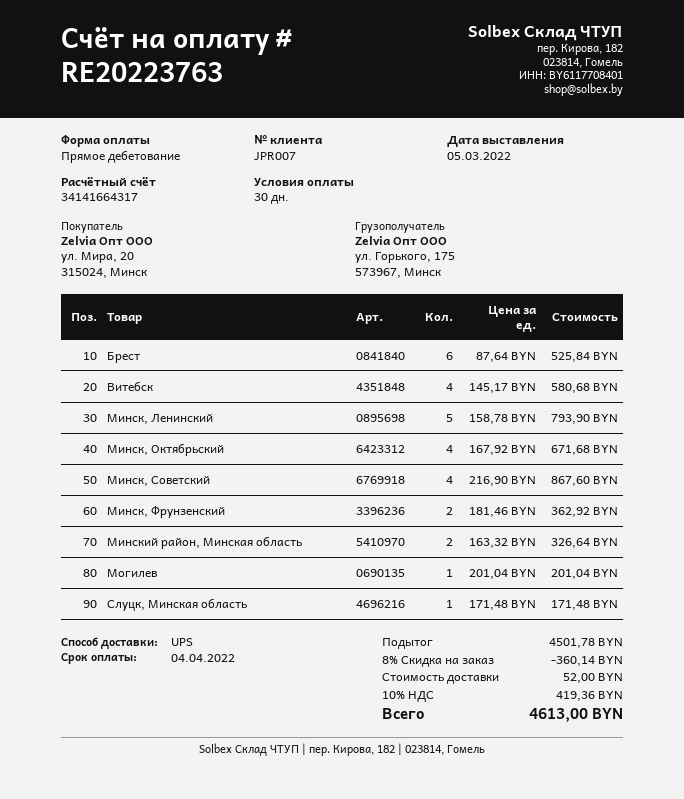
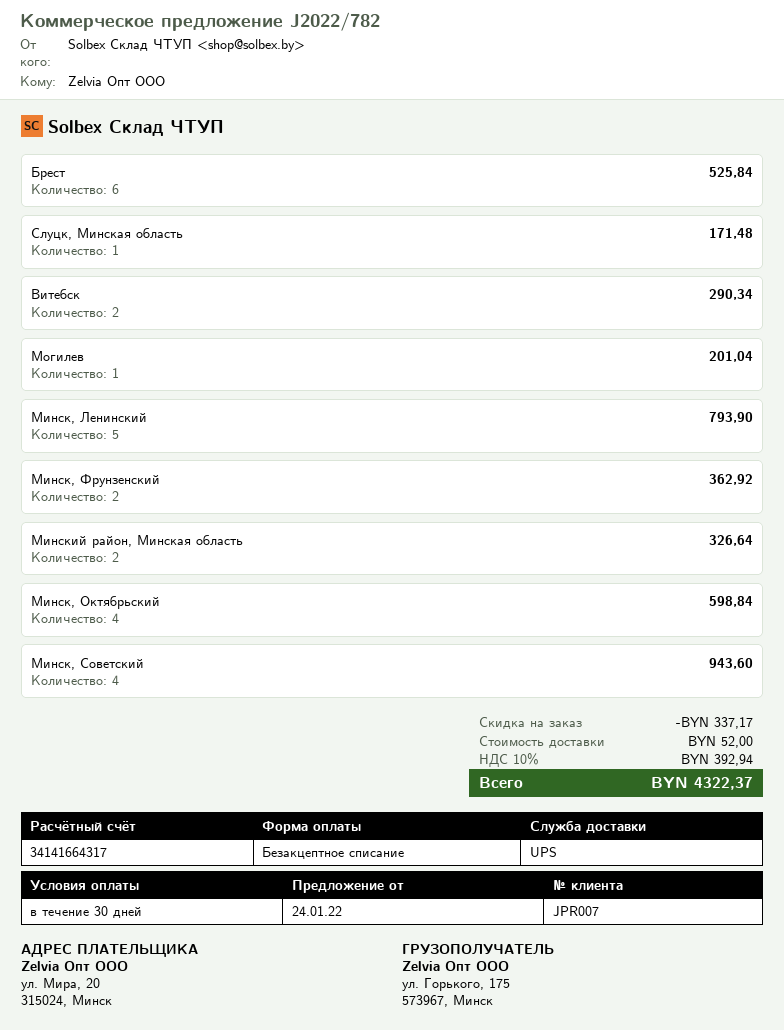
Витебск: 4 for 580.68 -> 2 for 290.34
Минск, Октябрьский: 4 for 671.68 -> 4 for 598.84
Минск, Советский: 4 for 867.60 -> 4 for 943.60
discount: 360.14 -> 337.17
tax: 10% = 419.36 -> 10% = 392.94
total: 4613.00 -> 4322.37

